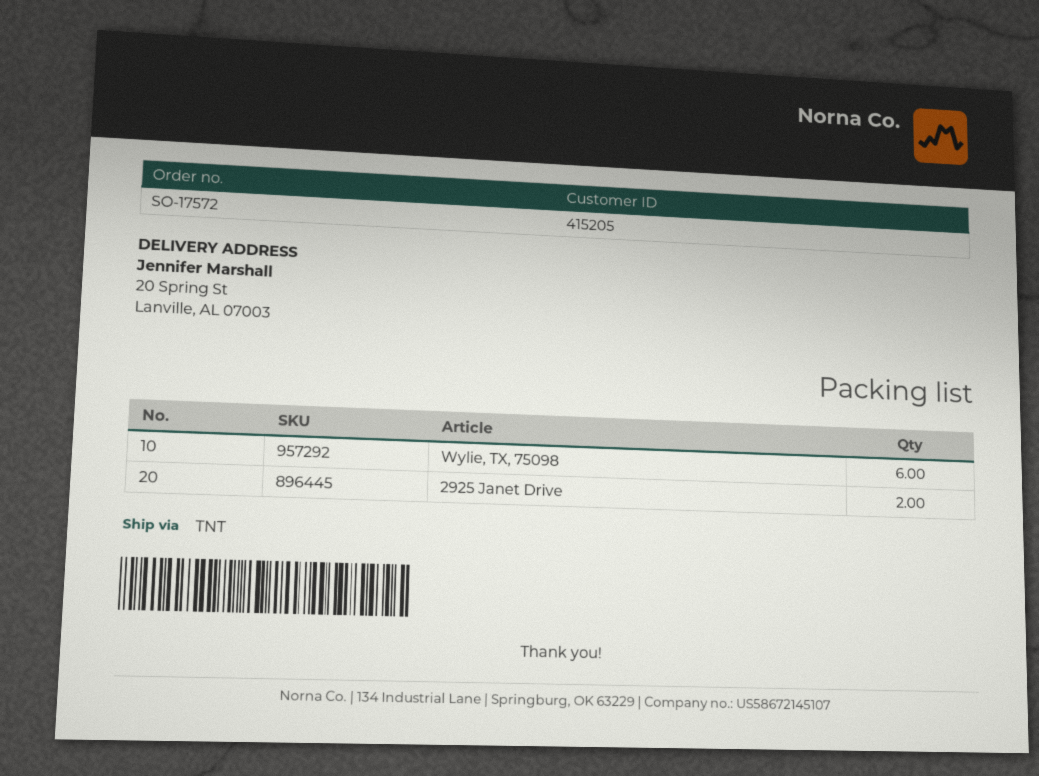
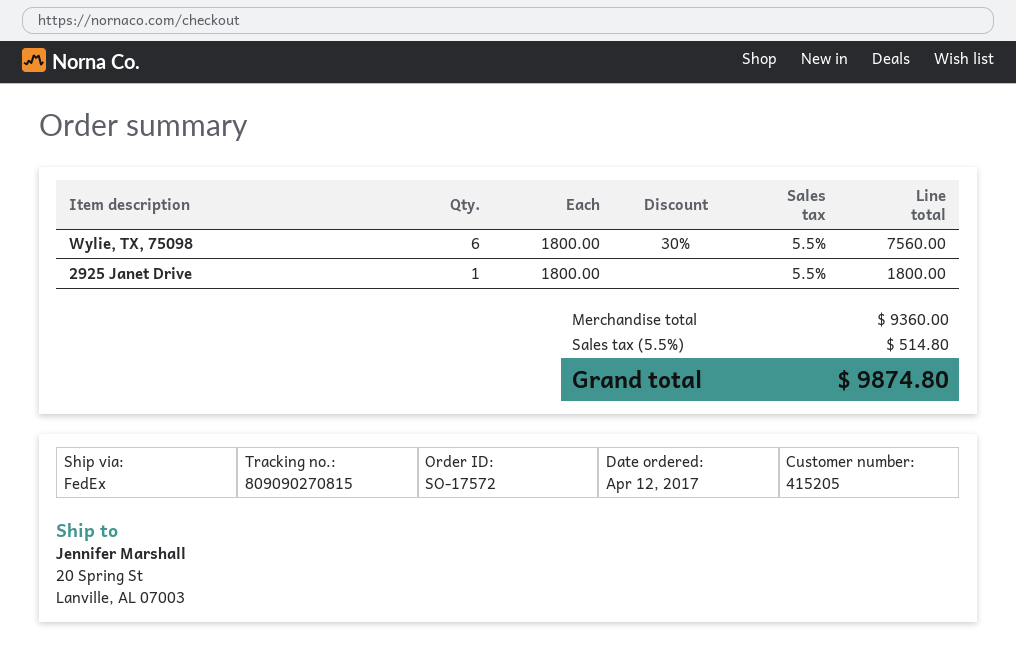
shipping method: TNT -> FedEx
2925 Janet Drive: 2 -> 1

